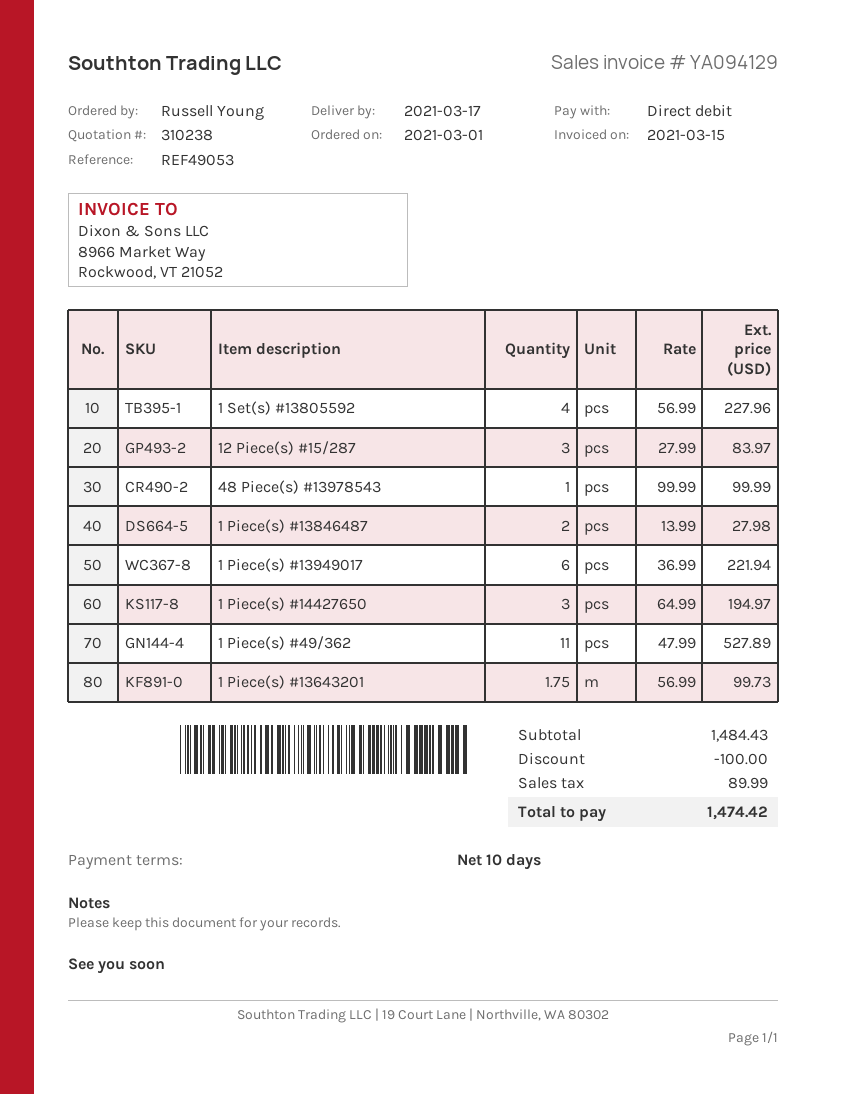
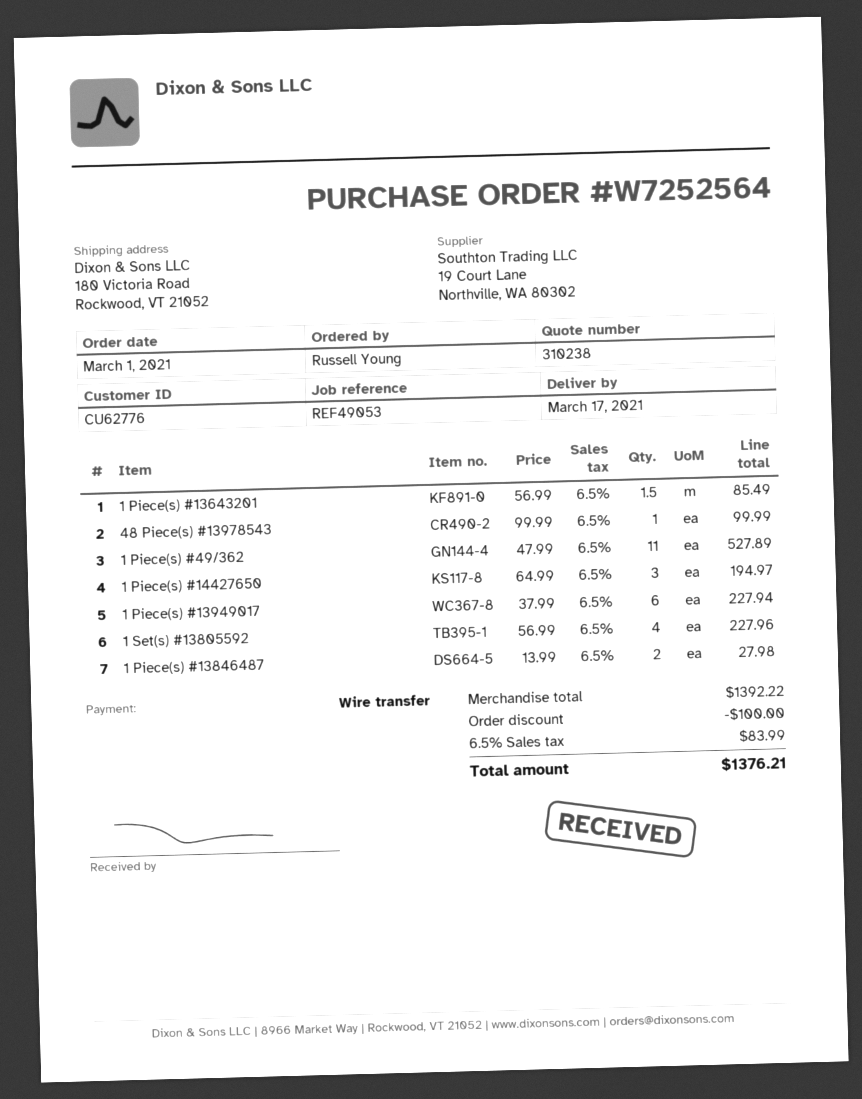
payment method: direct debit -> bank transfer
12 Piece(s) #15/287: 3 x 27.99 = 83.97 -> none
1 Piece(s) #13949017: 6 x 36.99 = 221.94 -> 6 x 37.99 = 227.94
1 Piece(s) #13643201: 1.75 x 56.99 = 99.73 -> 1.5 x 56.99 = 85.49
subtotal: 1484.43 -> 1392.22
tax: 89.99 -> 83.99
total: 1474.42 -> 1376.21

